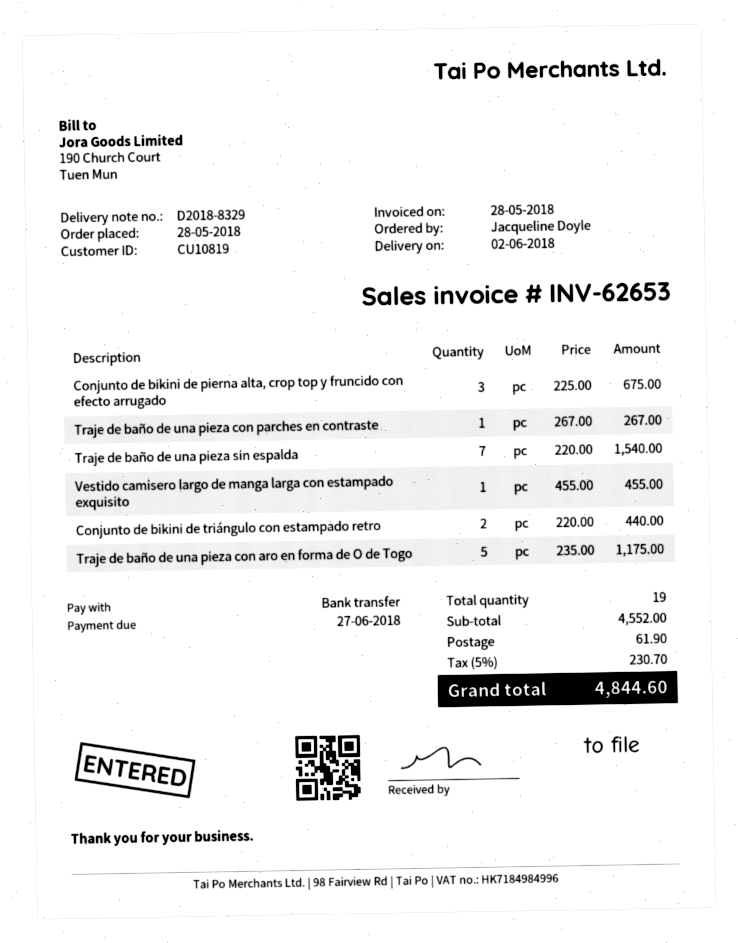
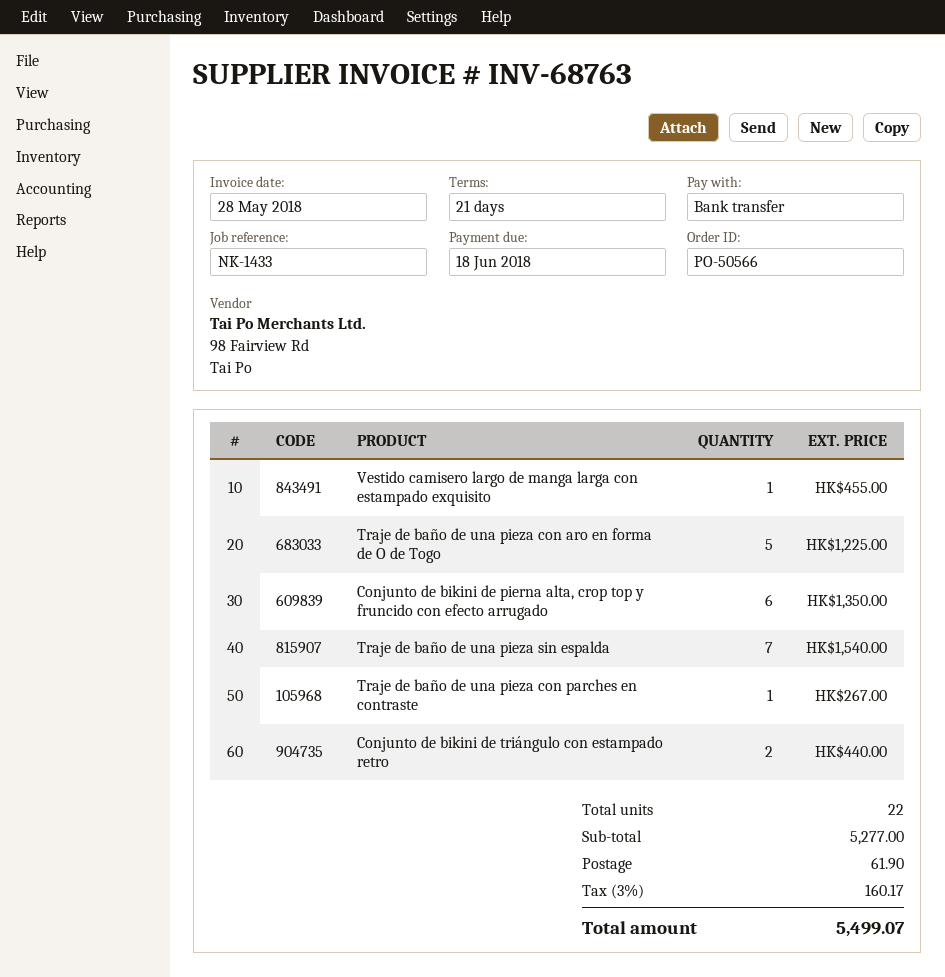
invoice number: INV-62653 -> INV-68763
due date: 2018-06-27 -> 2018-06-18
Conjunto de bikini de pierna alta, crop top y fruncido con efecto arrugado: 3 for 675.00 -> 6 for 1350.00
Traje de baño de una pieza con aro en forma de O de Togo: 5 for 1175.00 -> 5 for 1225.00
total quantity: 19 -> 22
subtotal: 4552.00 -> 5277.00
tax: 5% = 230.70 -> 3% = 160.17
total: 4844.60 -> 5499.07

